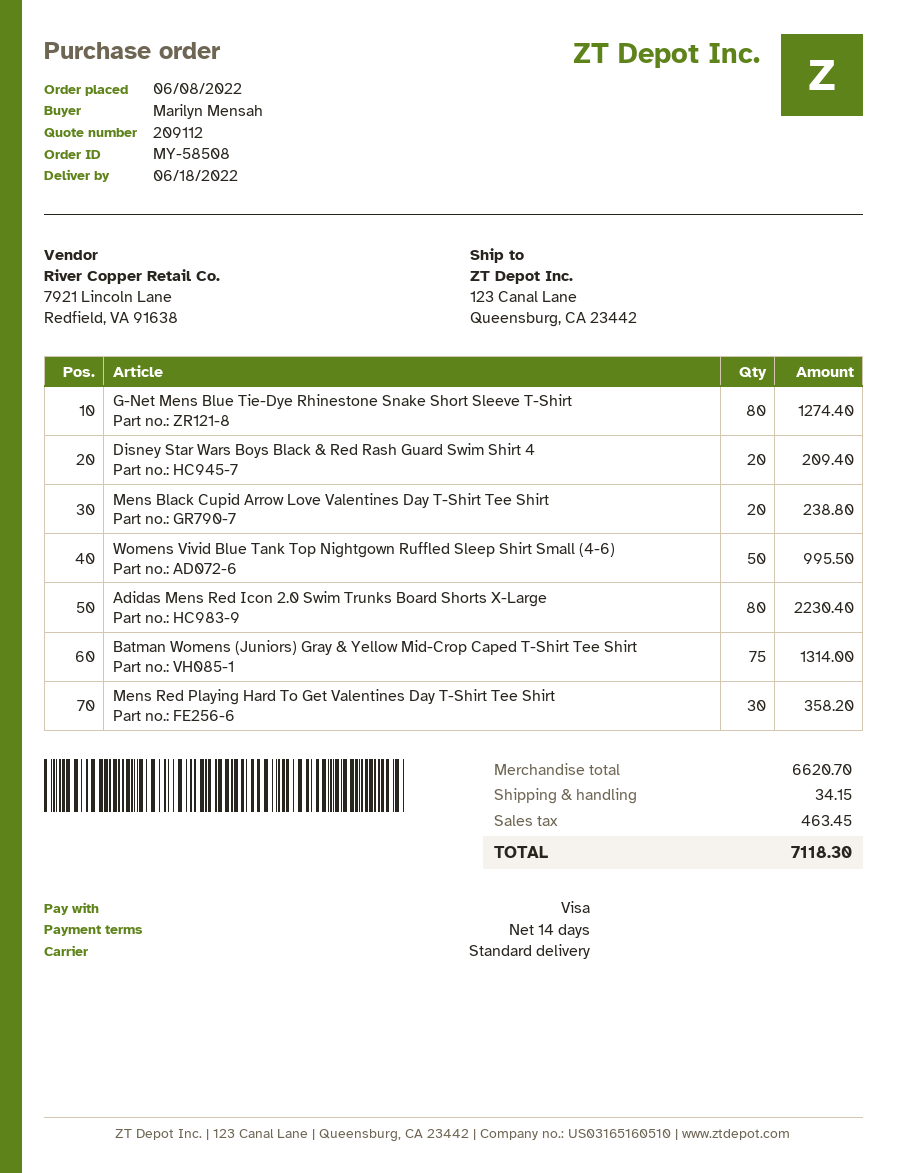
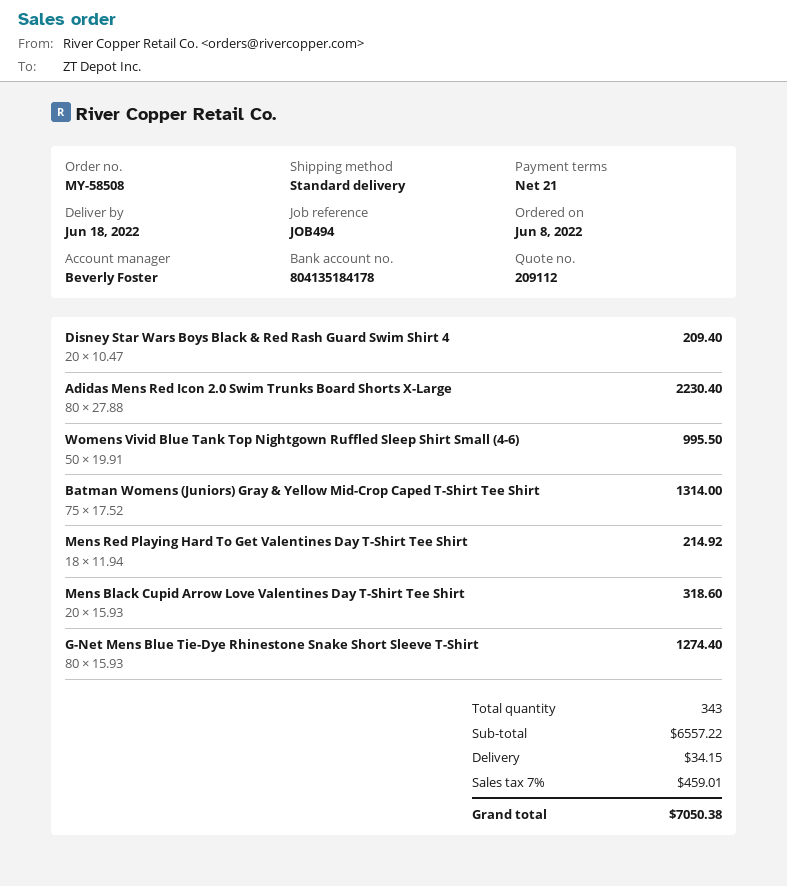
payment terms: 14 days -> 21 days
Mens Black Cupid Arrow Love Valentines Day T-Shirt Tee Shirt: 20 for 238.80 -> 20 for 318.60
Mens Red Playing Hard To Get Valentines Day T-Shirt Tee Shirt: 30 for 358.20 -> 18 for 214.92
subtotal: 6620.70 -> 6557.22
tax: 463.45 -> 459.01
total: 7118.30 -> 7050.38

